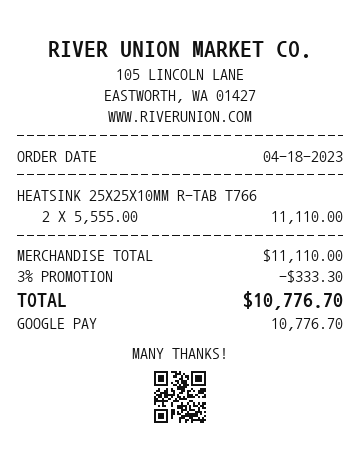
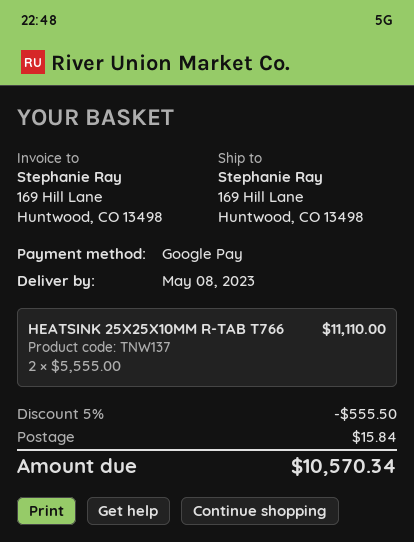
discount: 3% = 333.30 -> 5% = 555.50
shipping: none -> 15.84
total: 10776.70 -> 10570.34

